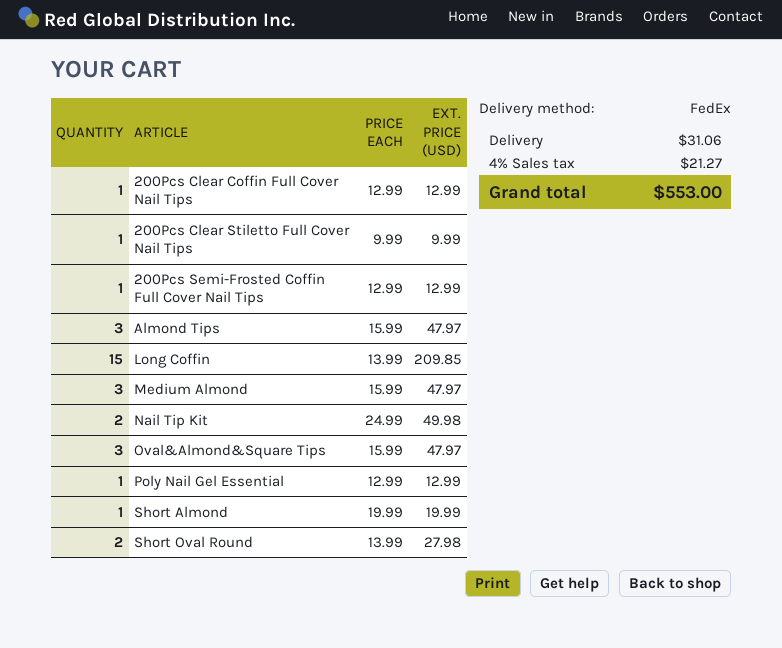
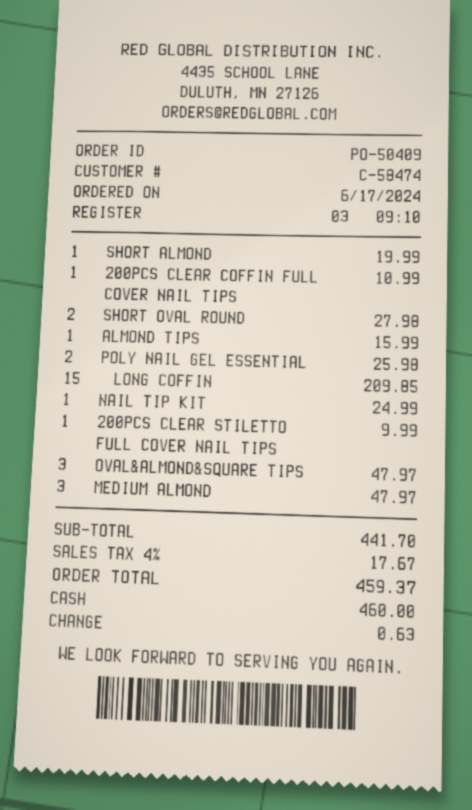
200Pcs Clear Coffin Full Cover Nail Tips: 1 for 12.99 -> 1 for 10.99
200Pcs Semi-Frosted Coffin Full Cover Nail Tips: 1 for 12.99 -> none
Almond Tips: 3 for 47.97 -> 1 for 15.99
Nail Tip Kit: 2 for 49.98 -> 1 for 24.99
Poly Nail Gel Essential: 1 for 12.99 -> 2 for 25.98
shipping: 31.06 -> none
tax: 4% = 21.27 -> 4% = 17.67
total: 553.00 -> 459.37

